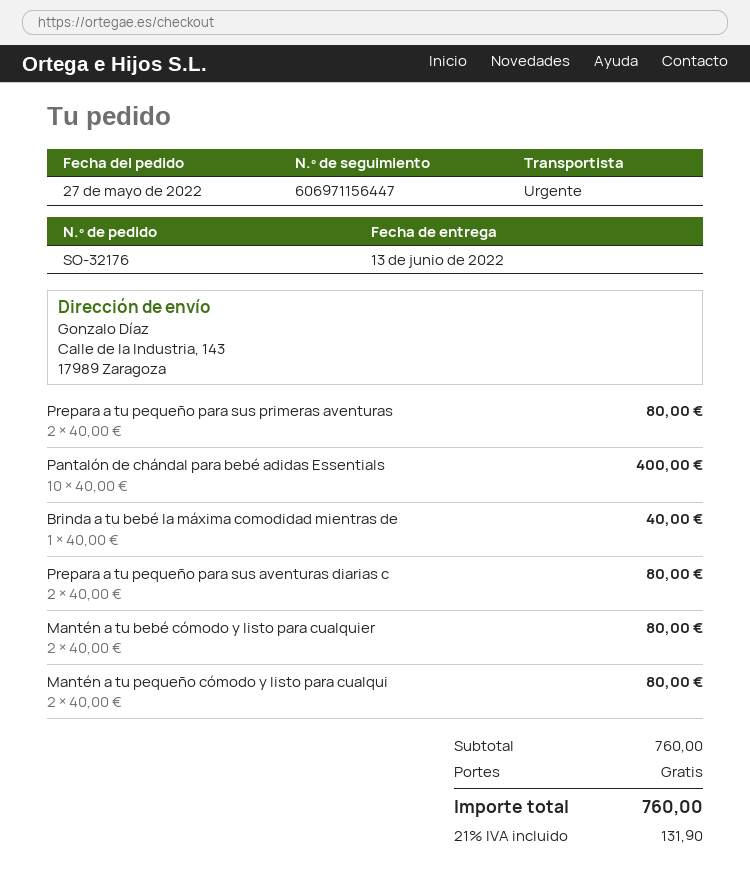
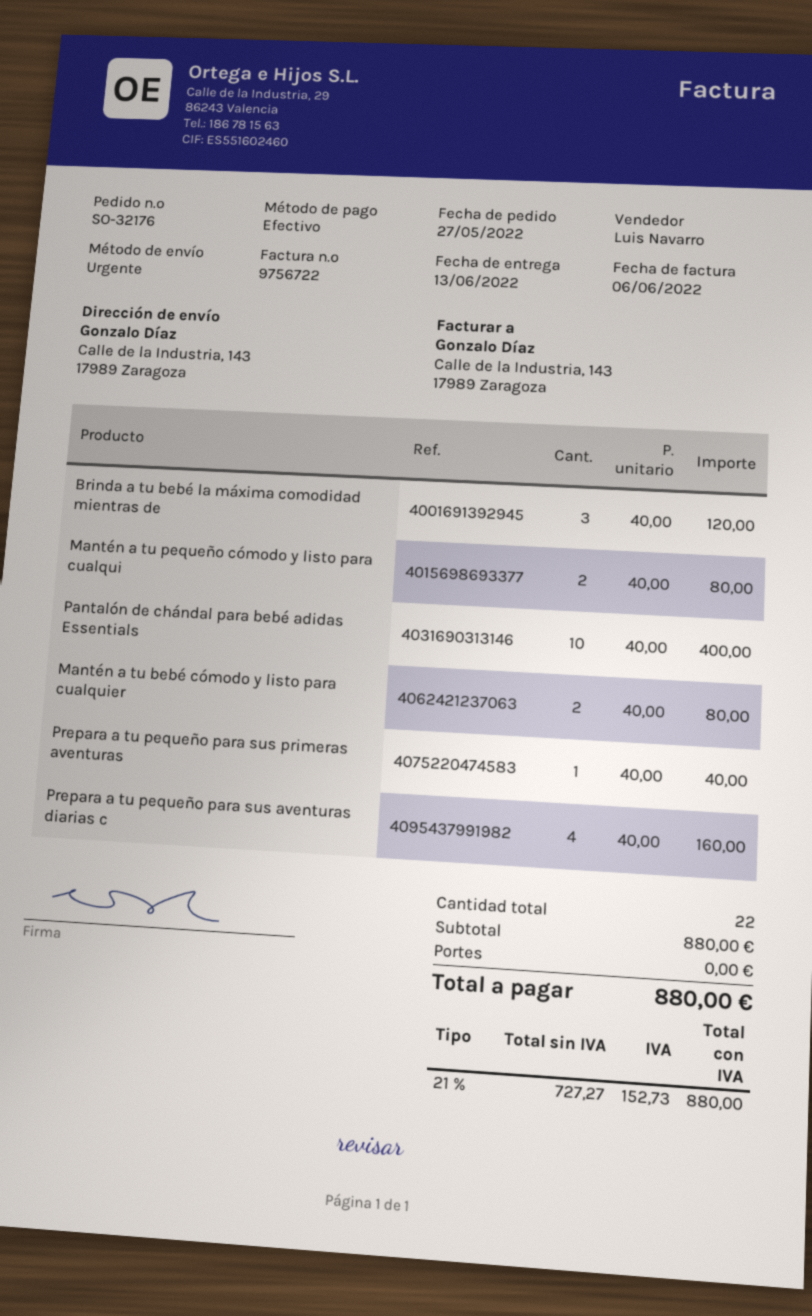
Prepara a tu pequeño para sus primeras aventuras: 2 x 40.00 = 80.00 -> 1 x 40.00 = 40.00
Brinda a tu bebé la máxima comodidad mientras de: 1 x 40.00 = 40.00 -> 3 x 40.00 = 120.00
Prepara a tu pequeño para sus aventuras diarias c: 2 x 40.00 = 80.00 -> 4 x 40.00 = 160.00
subtotal: 760.00 -> 880.00
tax: 21% = 131.90 -> 21% = 152.73
total: 760.00 -> 880.00

